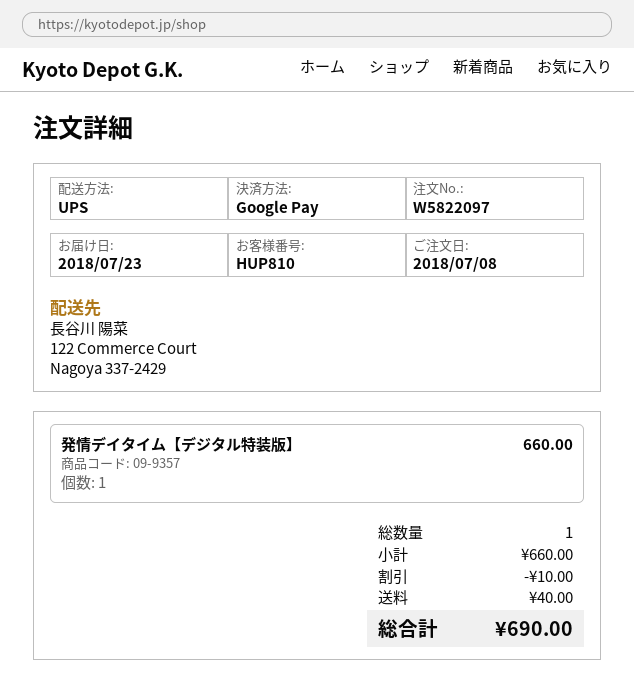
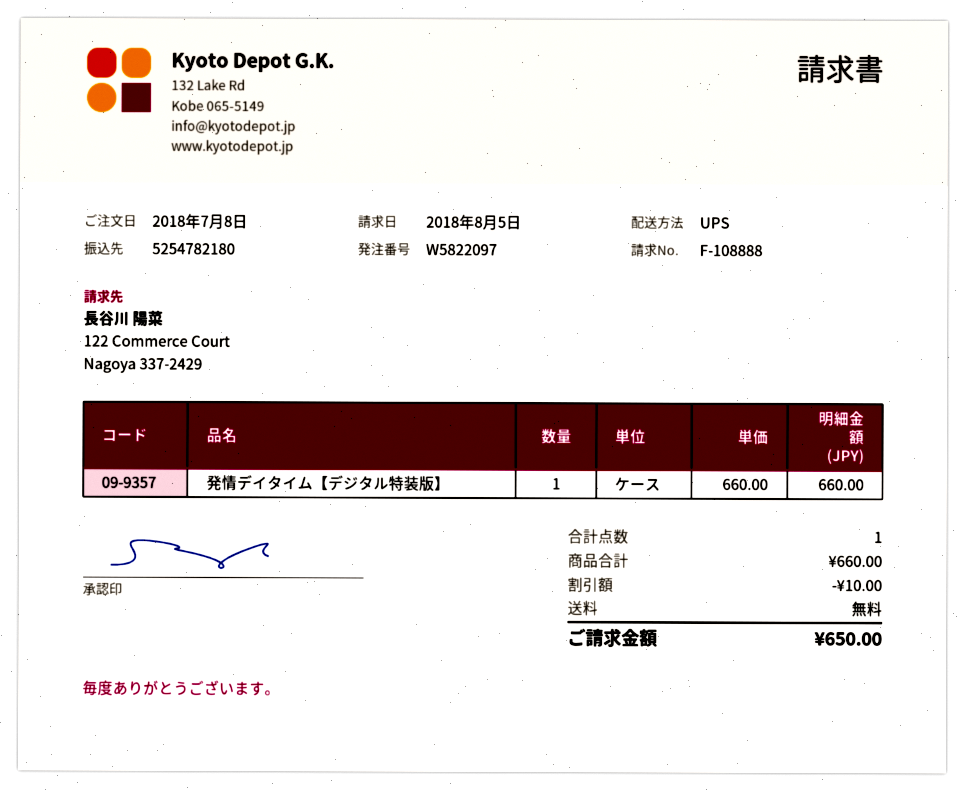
shipping: 40.00 -> 0.00
total: 690.00 -> 650.00

